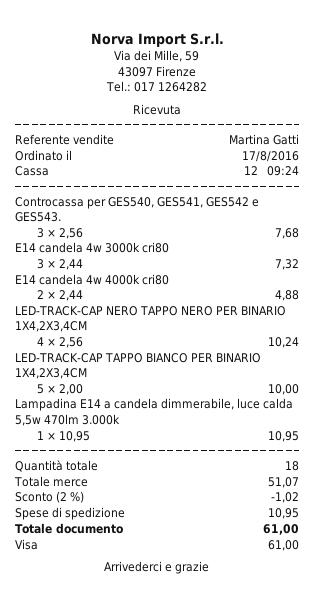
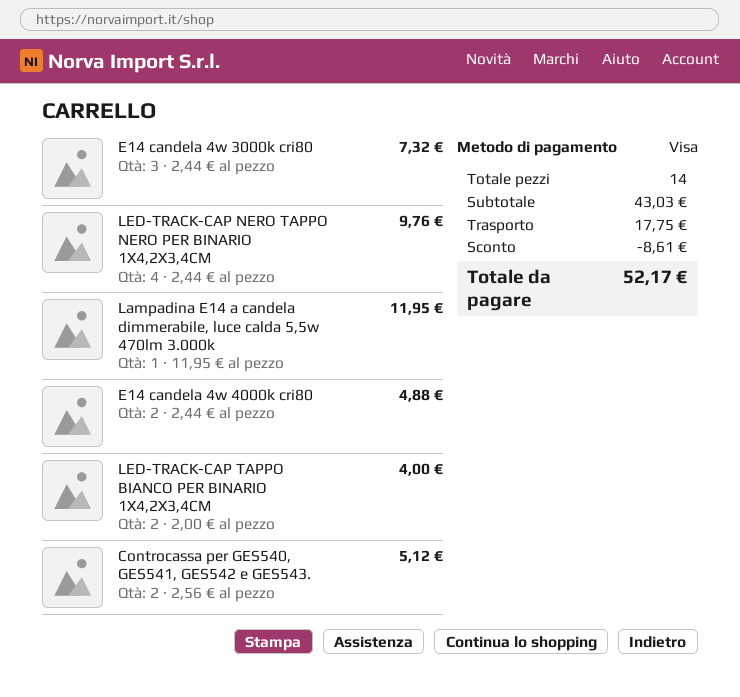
Controcassa per GES540, GES541, GES542 e GES543.: 3 x 2.56 = 7.68 -> 2 x 2.56 = 5.12
LED-TRACK-CAP NERO TAPPO NERO PER BINARIO 1X4,2X3,4CM: 4 x 2.56 = 10.24 -> 4 x 2.44 = 9.76
LED-TRACK-CAP TAPPO BIANCO PER BINARIO 1X4,2X3,4CM: 5 x 2.00 = 10.00 -> 2 x 2.00 = 4.00
Lampadina E14 a candela dimmerabile, luce calda 5,5w 470lm 3.000k: 1 x 10.95 = 10.95 -> 1 x 11.95 = 11.95
total quantity: 18 -> 14
subtotal: 51.07 -> 43.03
discount: 1.02 -> 8.61
shipping: 10.95 -> 17.75
total: 61.00 -> 52.17

